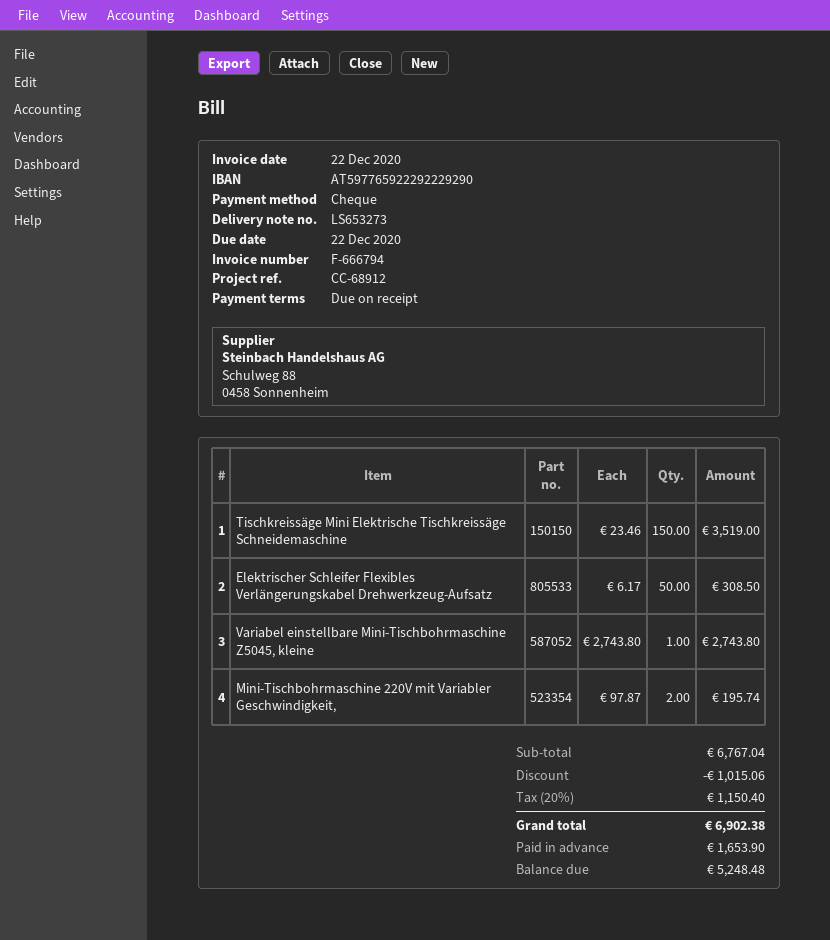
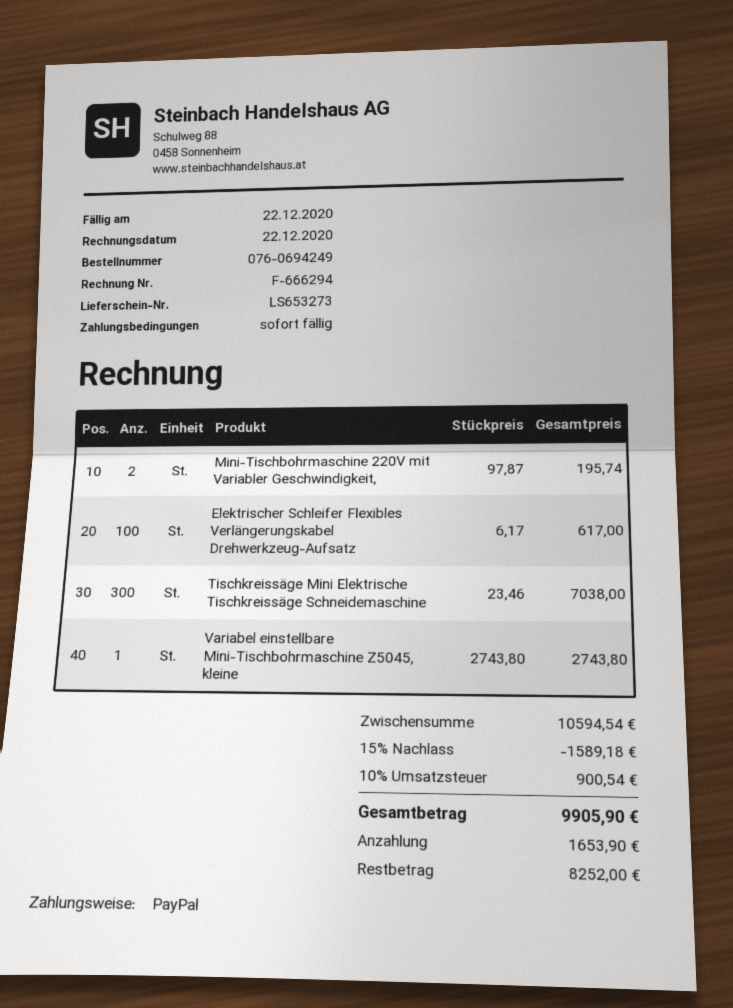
invoice number: F-666794 -> F-666294
payment method: cheque -> PayPal
Tischkreissäge Mini Elektrische Tischkreissäge Schneidemaschine: 150 x 23.46 = 3519.00 -> 300 x 23.46 = 7038.00
Elektrischer Schleifer Flexibles Verlängerungskabel Drehwerkzeug-Aufsatz: 50 x 6.17 = 308.50 -> 100 x 6.17 = 617.00
subtotal: 6767.04 -> 10594.54
discount: 1015.06 -> 1589.18
tax: 20% = 1150.40 -> 10% = 900.54
total: 6902.38 -> 9905.90
balance: 5248.48 -> 8252.00

